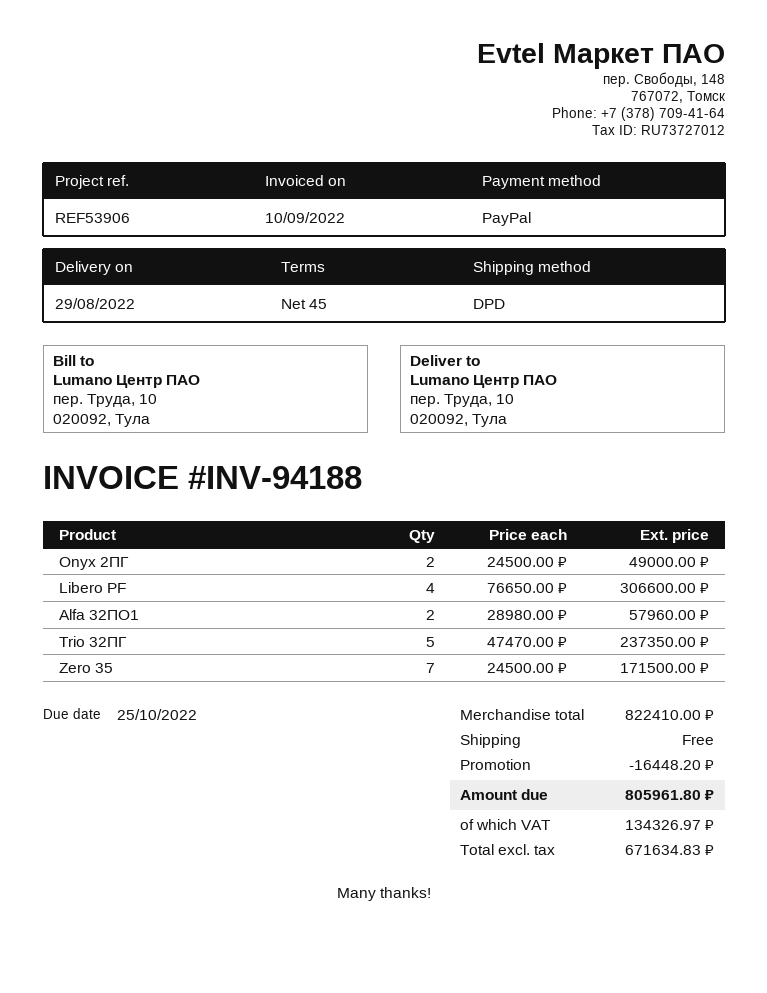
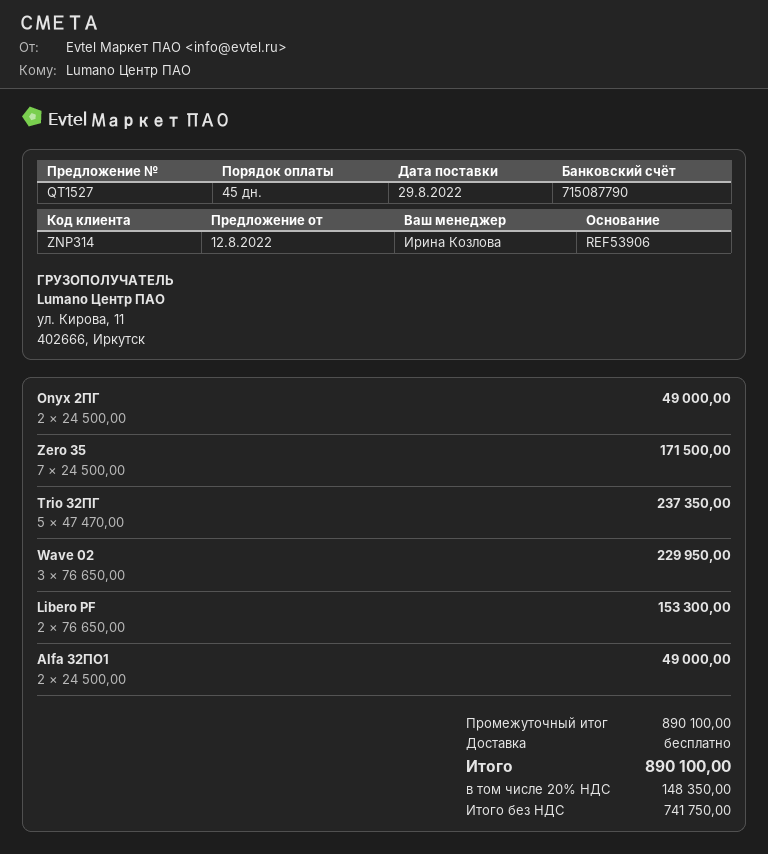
ship to: пер. Труда, 10, 020092, Тула -> ул. Кирова, 11, 402666, Иркутск
Libero PF: 4 x 76650.00 = 306600.00 -> 2 x 76650.00 = 153300.00
Alfa 32ПО1: 2 x 28980.00 = 57960.00 -> 2 x 24500.00 = 49000.00
Wave 02: none -> 3 x 76650.00 = 229950.00
subtotal: 822410.00 -> 890100.00
discount: 16448.20 -> none
net: 671634.83 -> 741750.00
tax: 134326.97 -> 148350.00
total: 805961.80 -> 890100.00

